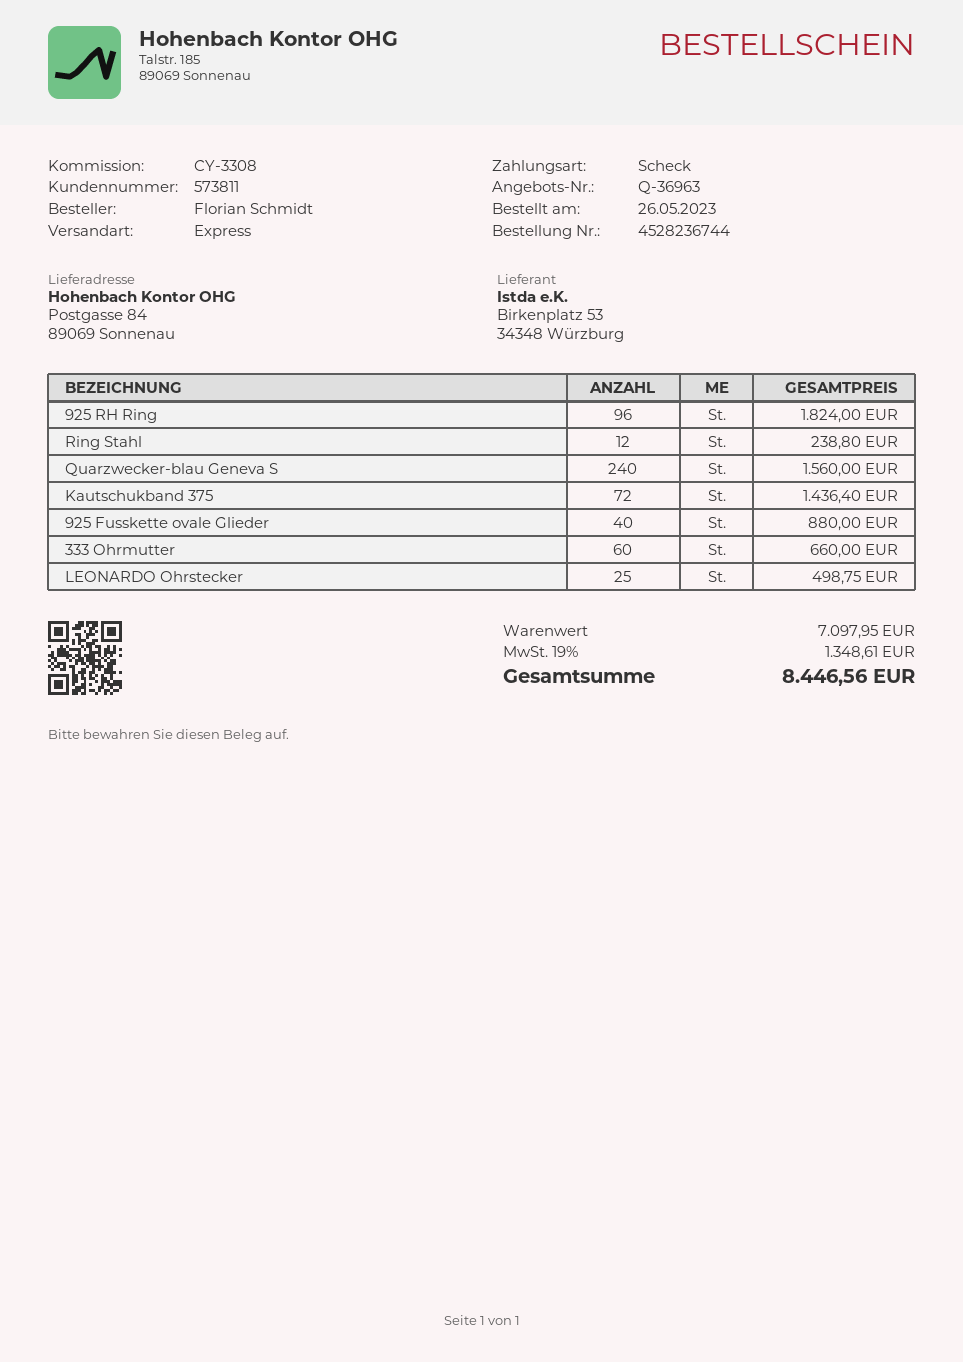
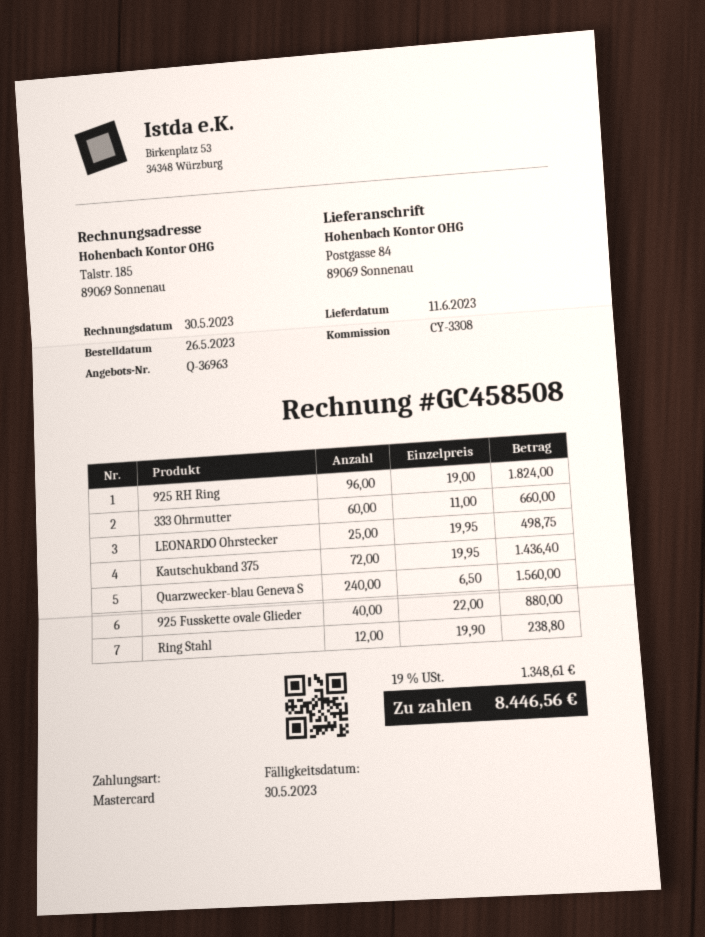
payment method: cheque -> Mastercard

